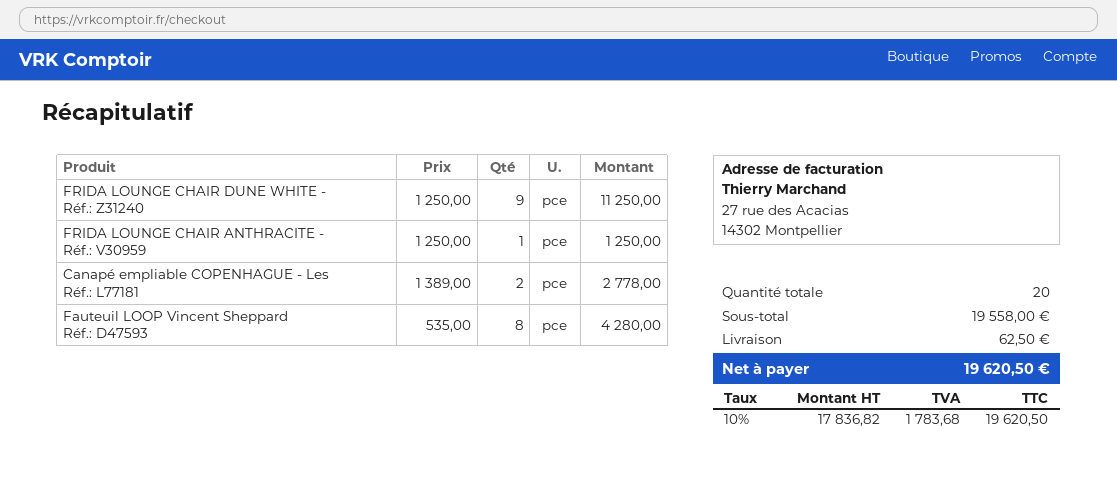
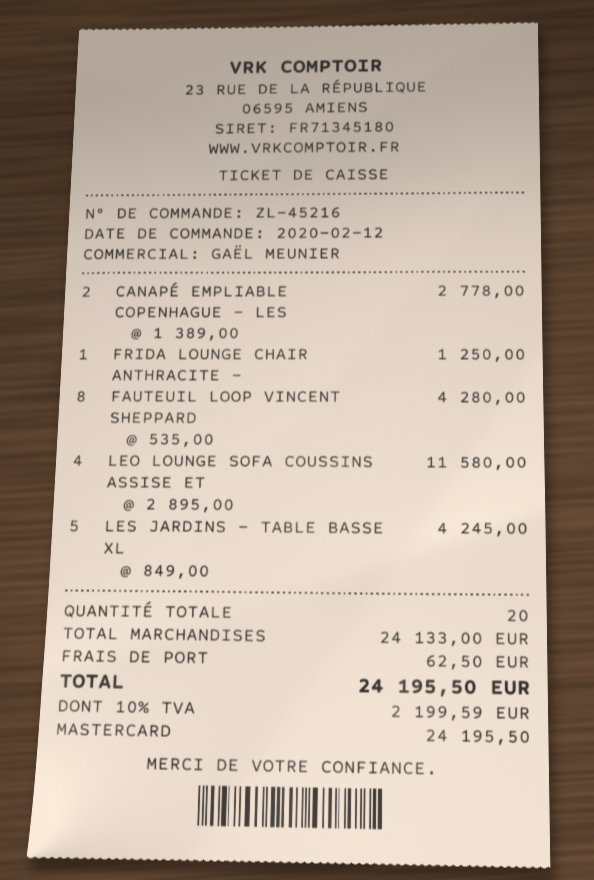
FRIDA LOUNGE CHAIR DUNE WHITE -: 9 x 1250.00 = 11250.00 -> none
LEO LOUNGE SOFA COUSSINS ASSISE ET: none -> 4 x 2895.00 = 11580.00
LES JARDINS - TABLE BASSE XL: none -> 5 x 849.00 = 4245.00
subtotal: 19558.00 -> 24133.00
tax: 10% = 1783.68 -> 10% = 2199.59
total: 19620.50 -> 24195.50

